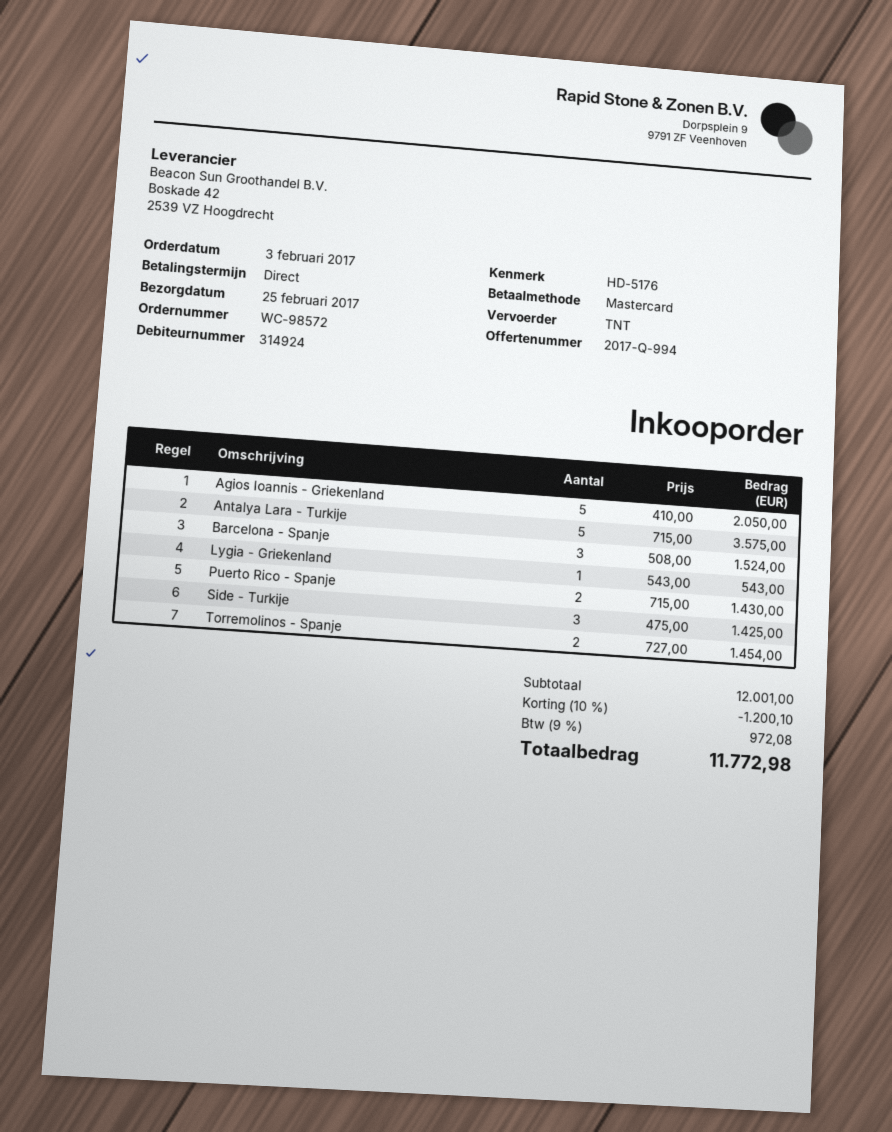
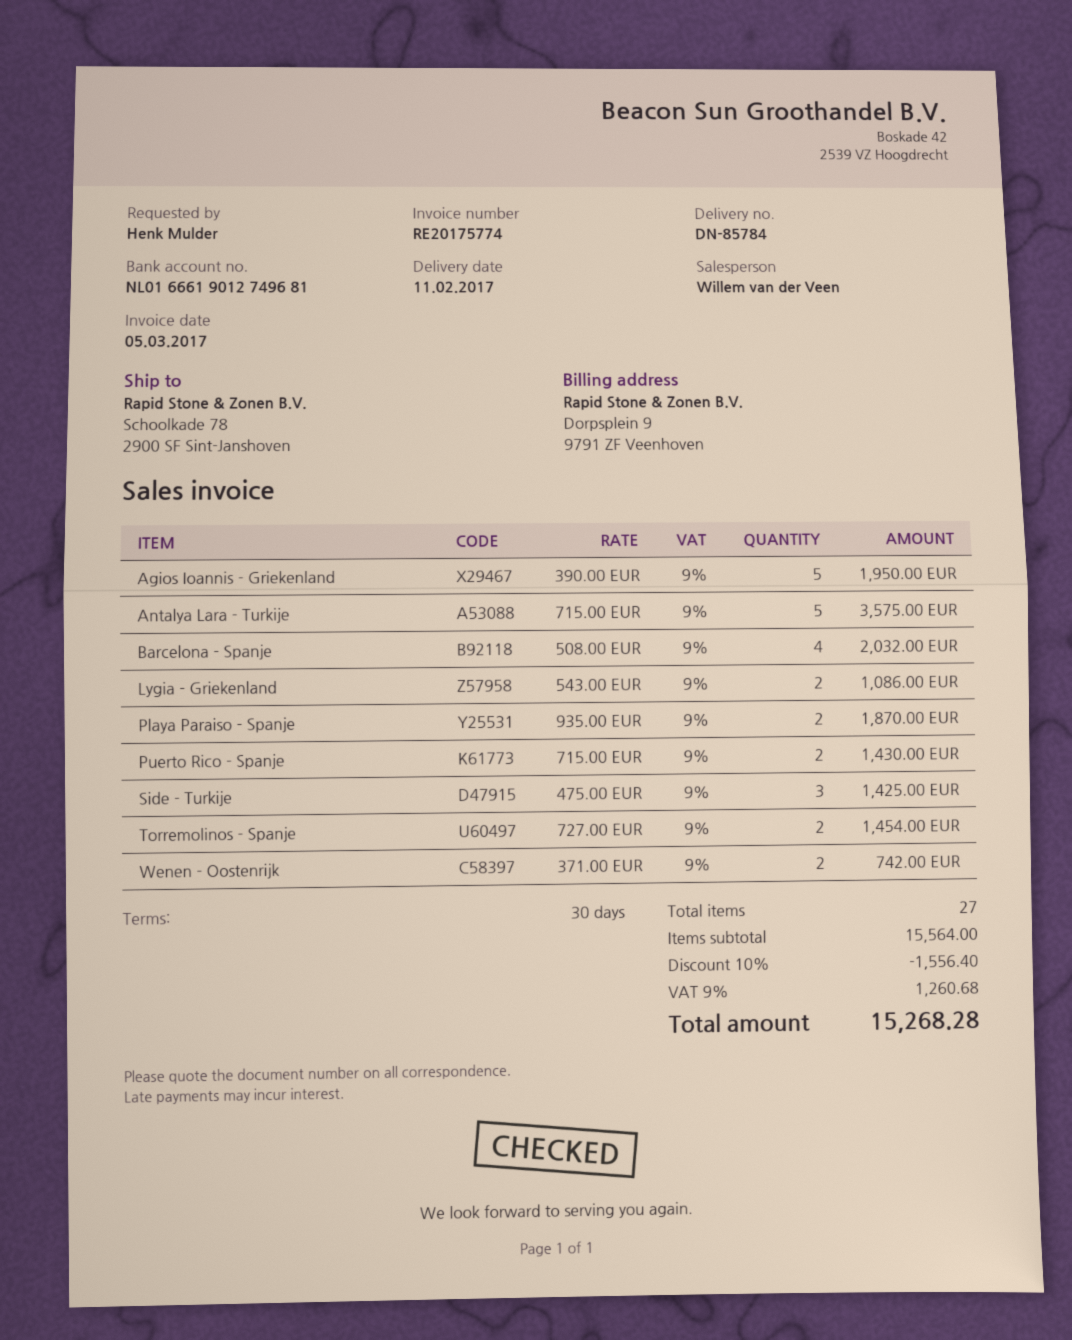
delivery date: 2017-02-25 -> 2017-02-11
payment terms: on receipt -> 30 days
Agios Ioannis - Griekenland: 5 x 410.00 = 2050.00 -> 5 x 390.00 = 1950.00
Barcelona - Spanje: 3 x 508.00 = 1524.00 -> 4 x 508.00 = 2032.00
Lygia - Griekenland: 1 x 543.00 = 543.00 -> 2 x 543.00 = 1086.00
Playa Paraiso - Spanje: none -> 2 x 935.00 = 1870.00
Wenen - Oostenrijk: none -> 2 x 371.00 = 742.00
subtotal: 12001.00 -> 15564.00
discount: 10% = 1200.10 -> 10% = 1556.40
tax: 9% = 972.08 -> 9% = 1260.68
total: 11772.98 -> 15268.28

